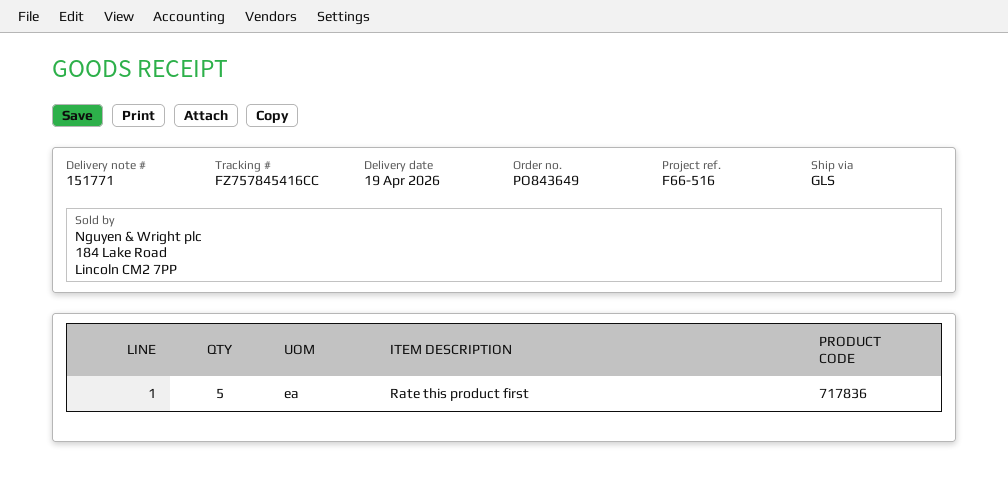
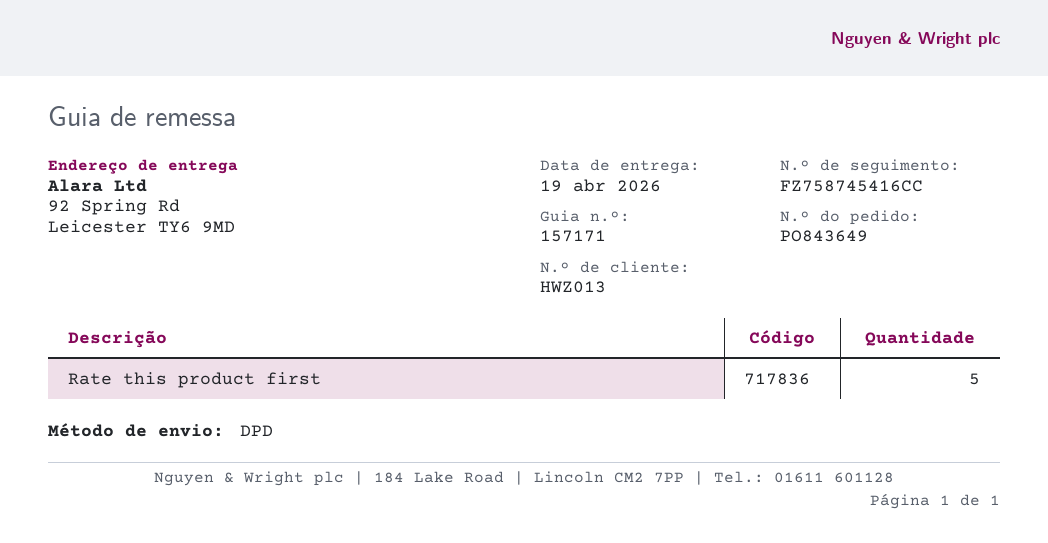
delivery note number: 151771 -> 157171
shipping method: GLS -> DPD
tracking number: FZ757845416CC -> FZ758745416CC

